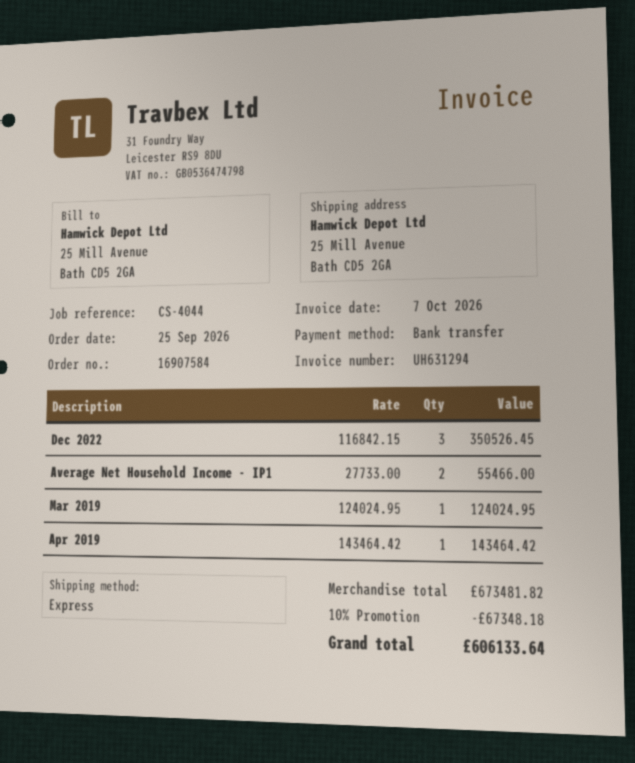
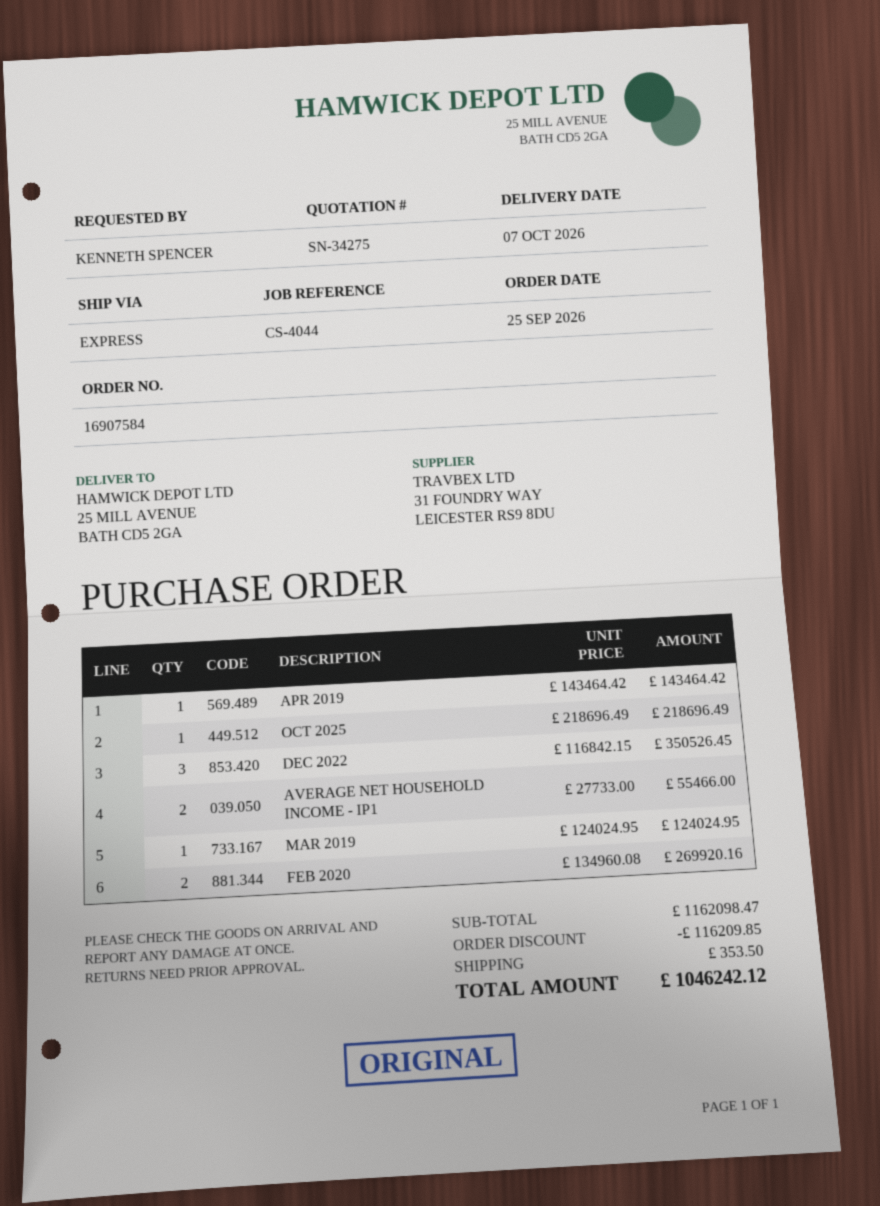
OCT 2025: none -> 1 x 218696.49 = 218696.49
FEB 2020: none -> 2 x 134960.08 = 269920.16
subtotal: 673481.82 -> 1162098.47
discount: 67348.18 -> 116209.85
shipping: none -> 353.50
total: 606133.64 -> 1046242.12

